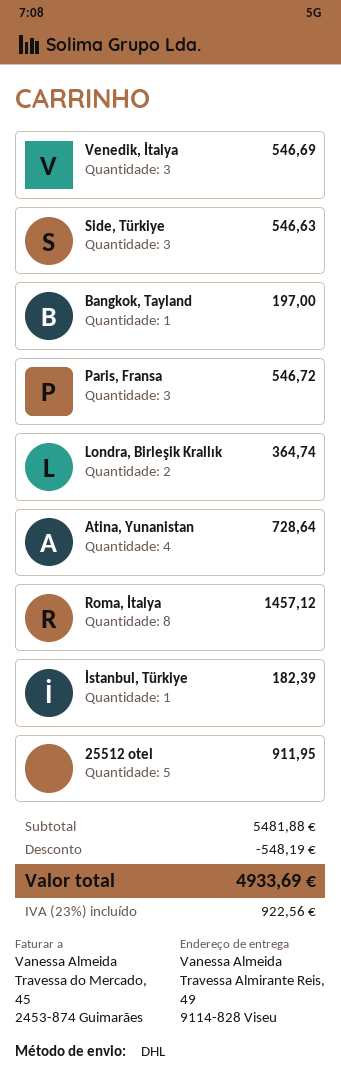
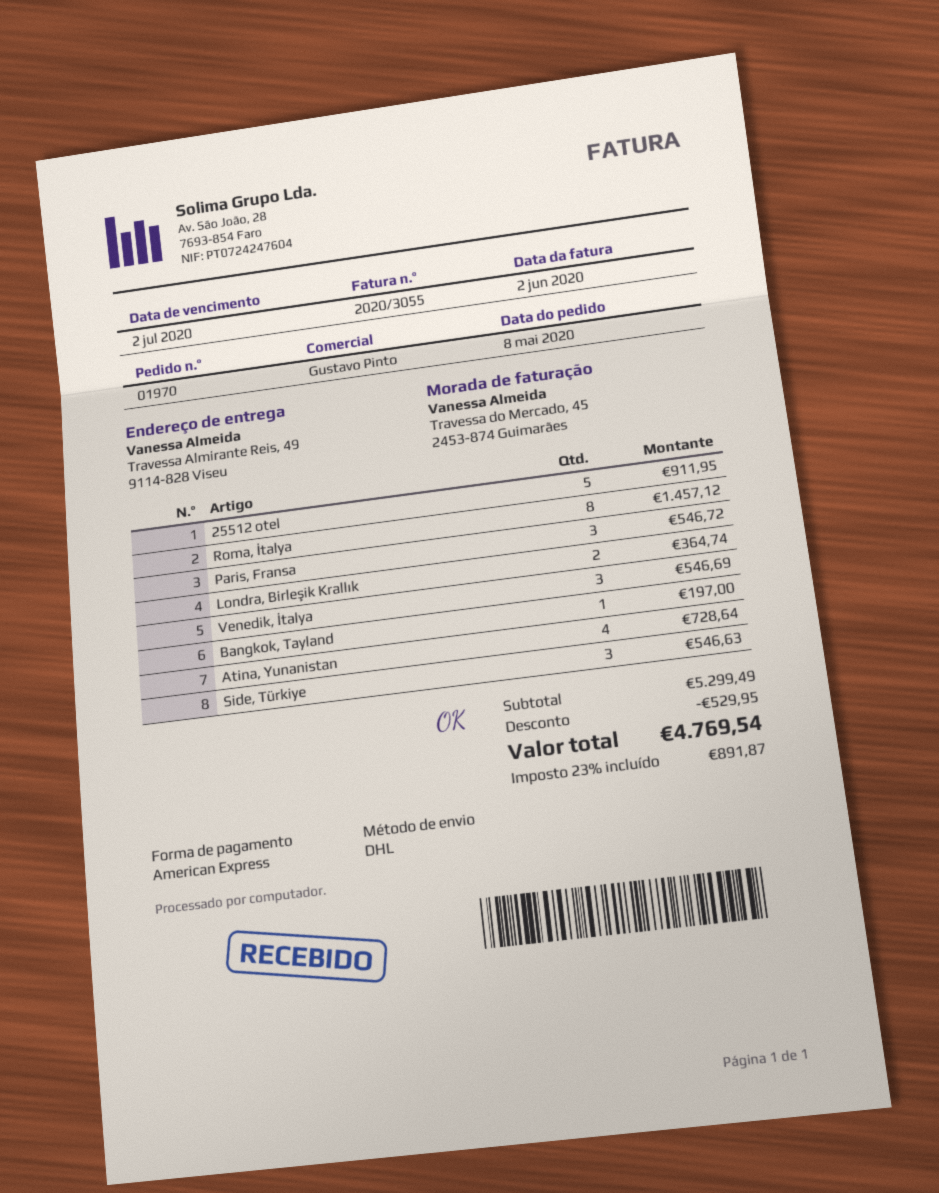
İstanbul, Türkiye: 1 for 182.39 -> none
subtotal: 5481.88 -> 5299.49
discount: 548.19 -> 529.95
tax: 23% = 922.56 -> 23% = 891.87
total: 4933.69 -> 4769.54

